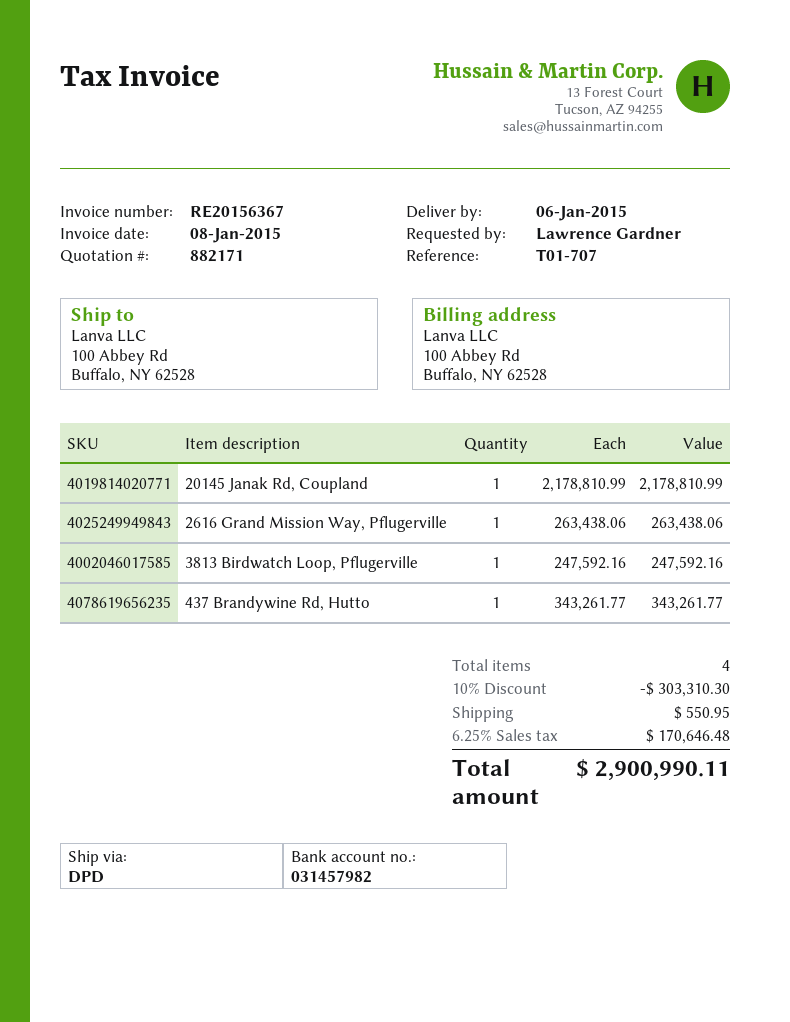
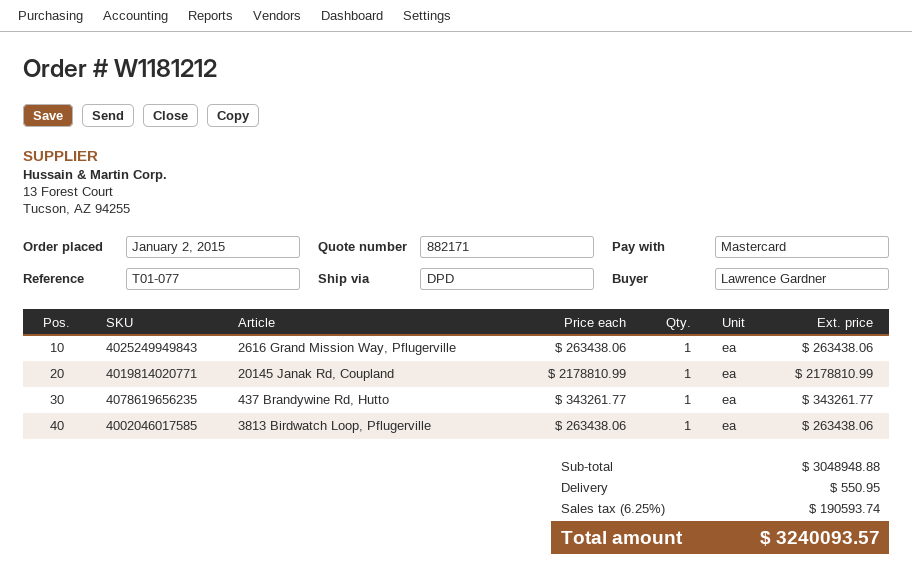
reference: T01-707 -> T01-077
3813 Birdwatch Loop, Pflugerville: 1 x 247592.16 = 247592.16 -> 1 x 263438.06 = 263438.06
discount: 10% = 303310.30 -> none
tax: 6.25% = 170646.48 -> 6.25% = 190593.74
total: 2900990.11 -> 3240093.57

